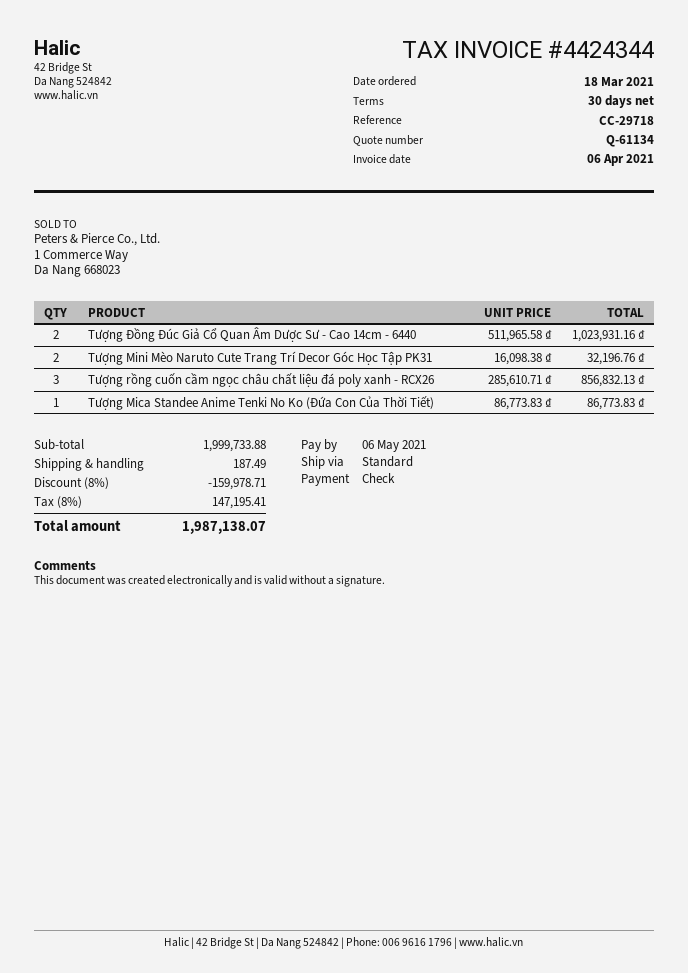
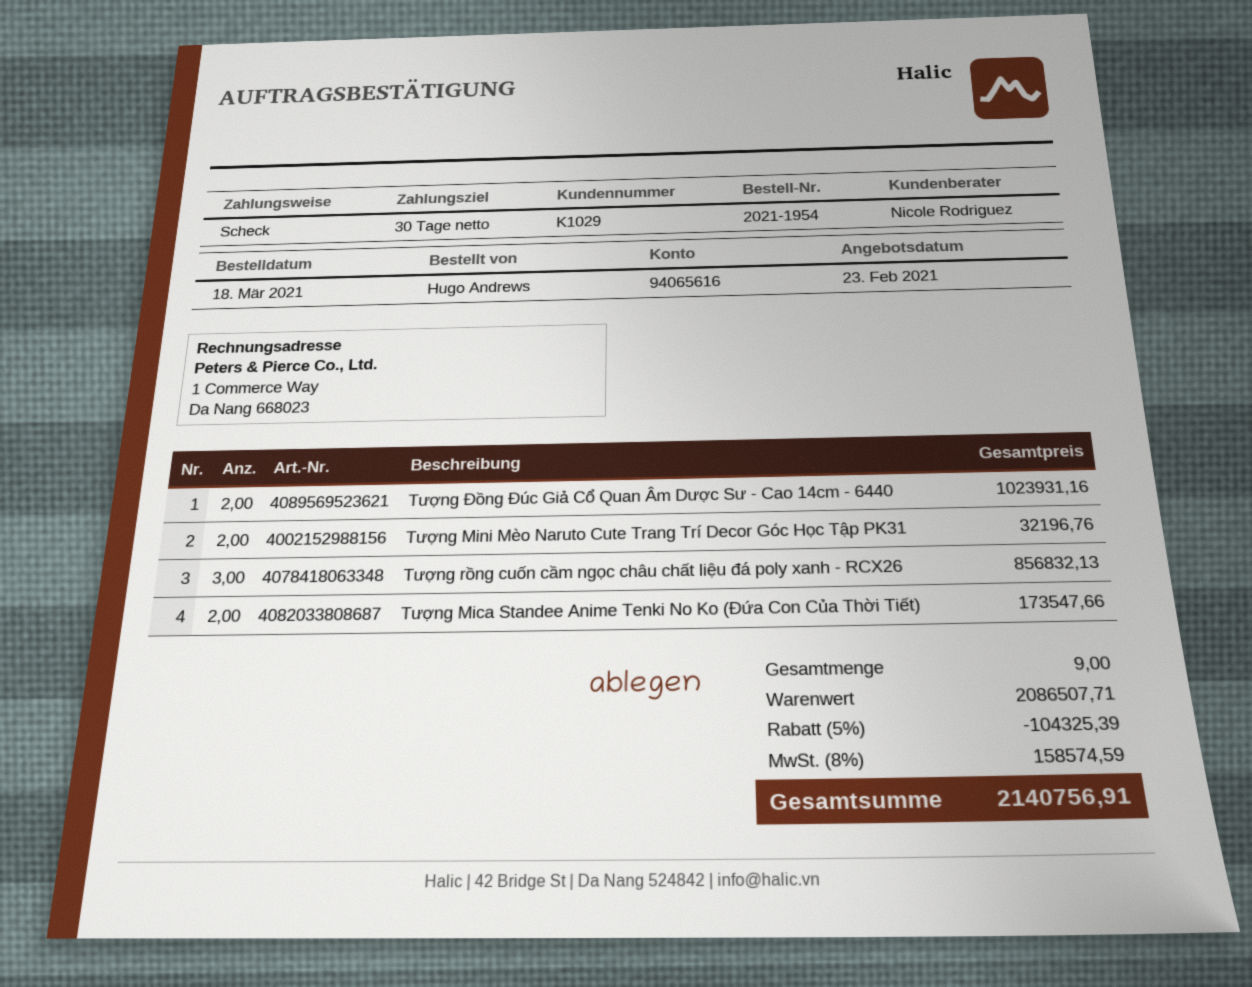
Tượng Mica Standee Anime Tenki No Ko (Đứa Con Của Thời Tiết): 1 for 86773.83 -> 2 for 173547.66
subtotal: 1999733.88 -> 2086507.71
discount: 8% = 159978.71 -> 5% = 104325.39
shipping: 187.49 -> none
tax: 8% = 147195.41 -> 8% = 158574.59
total: 1987138.07 -> 2140756.91

